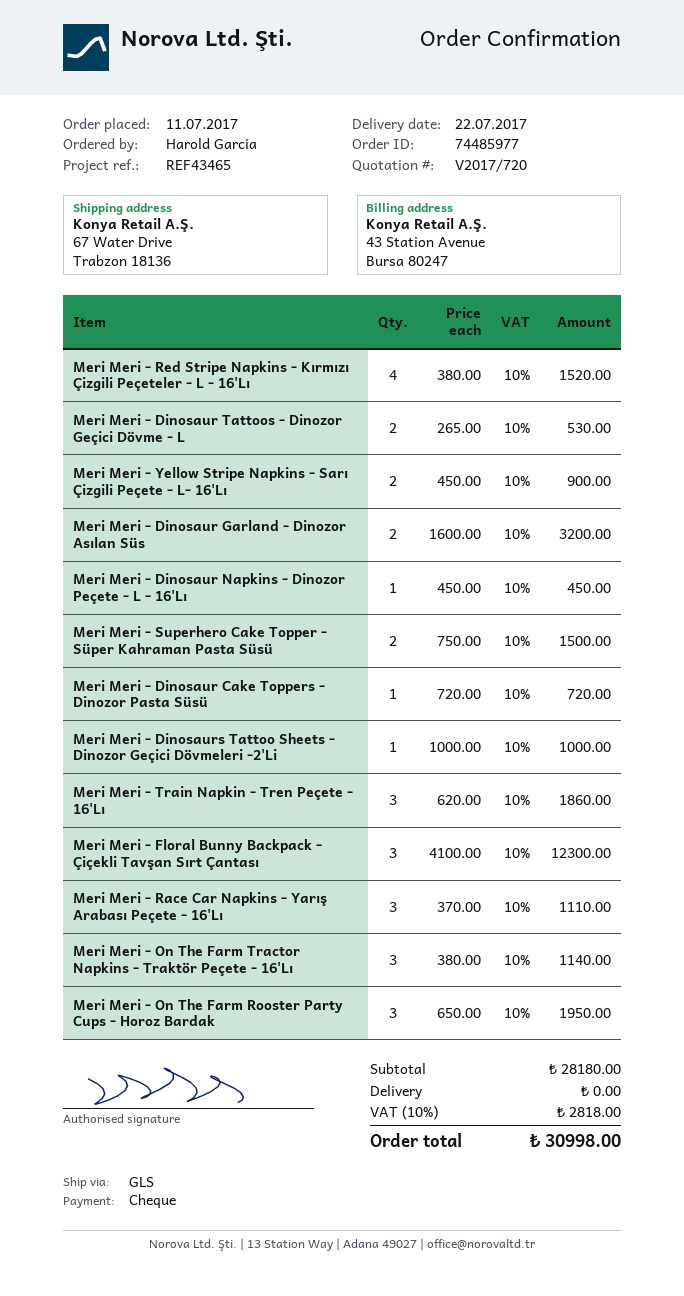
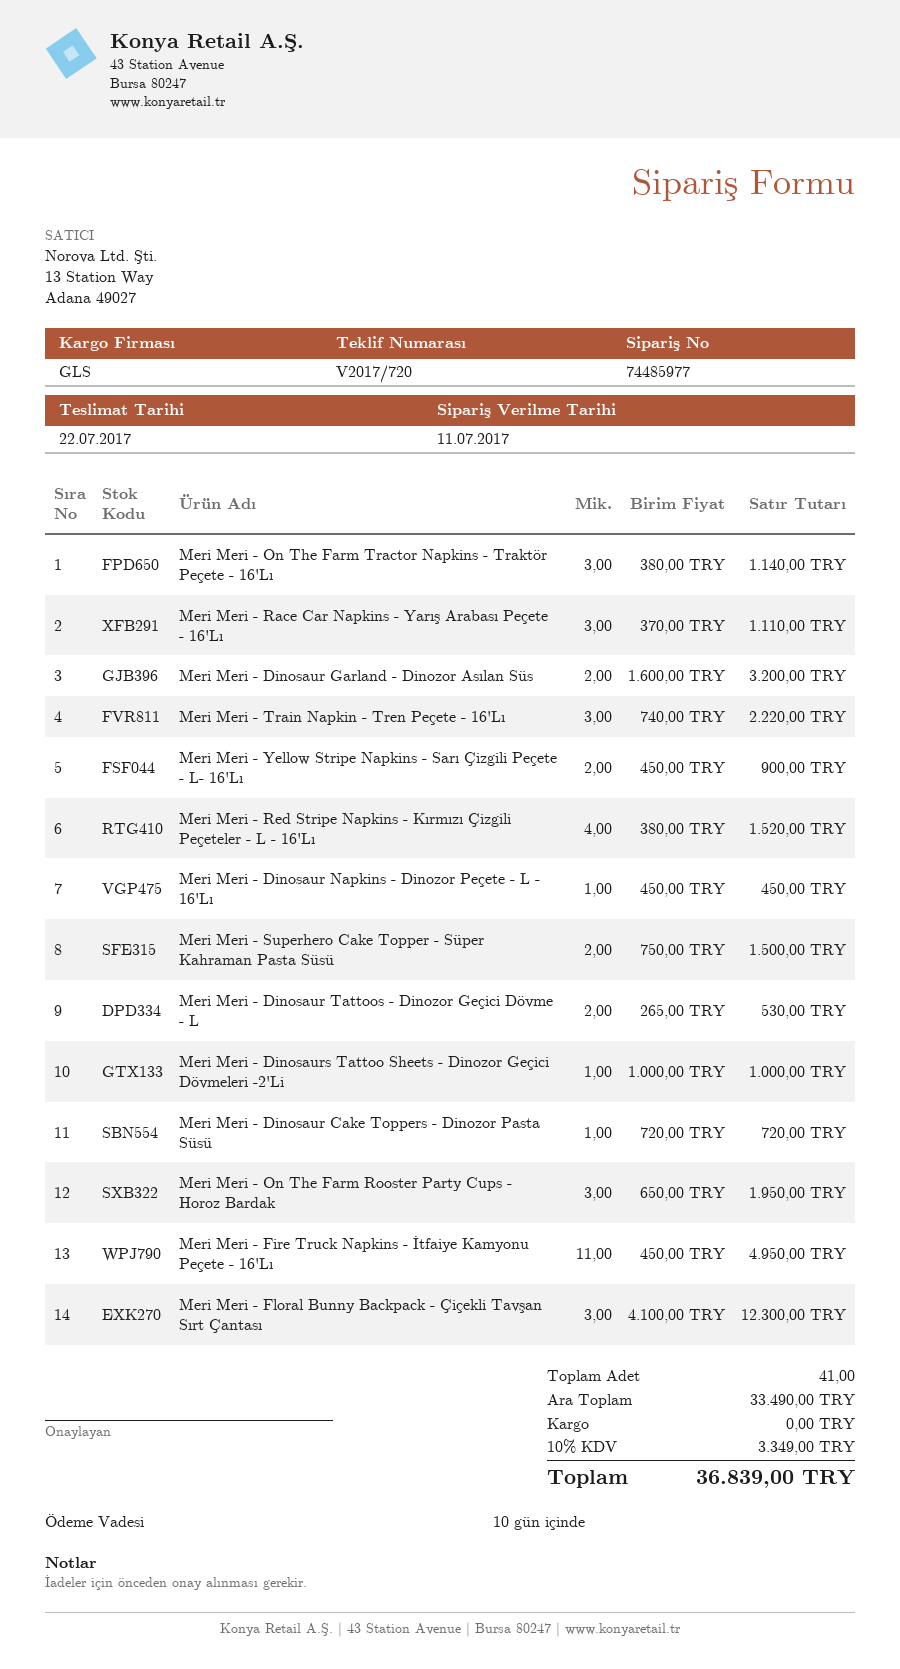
Meri Meri - Train Napkin - Tren Peçete - 16'Lı: 3 x 620.00 = 1860.00 -> 3 x 740.00 = 2220.00
Meri Meri - Fire Truck Napkins - İtfaiye Kamyonu Peçete - 16'Lı: none -> 11 x 450.00 = 4950.00
subtotal: 28180.00 -> 33490.00
tax: 10% = 2818.00 -> 10% = 3349.00
total: 30998.00 -> 36839.00

